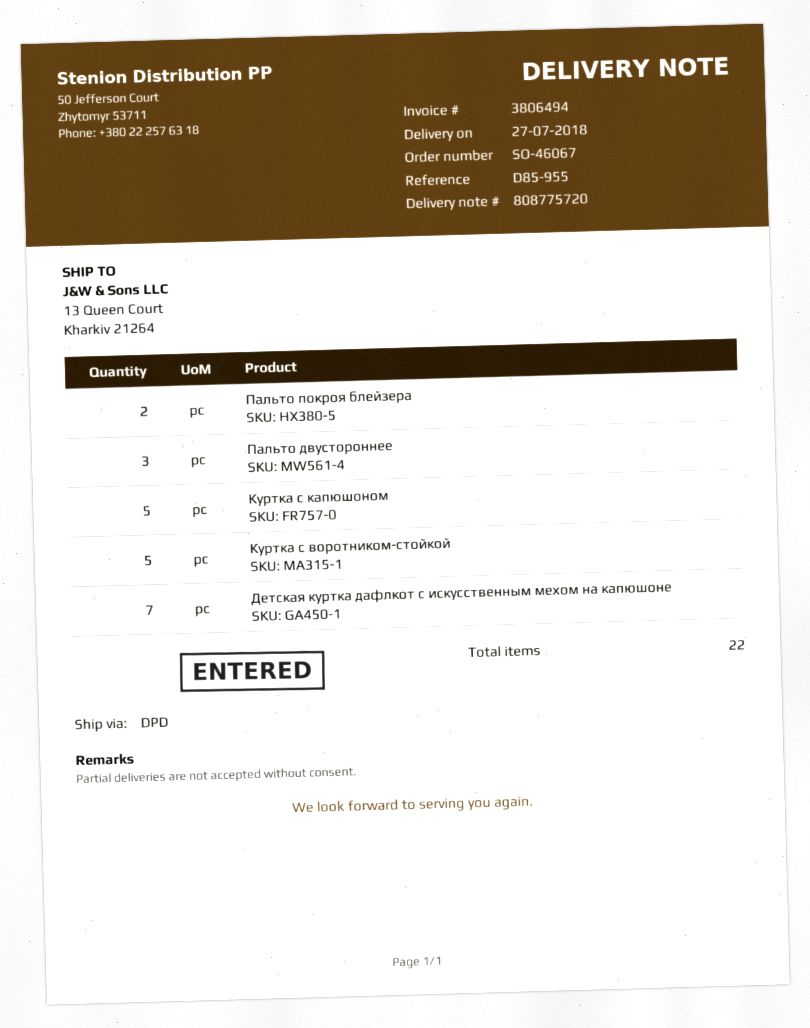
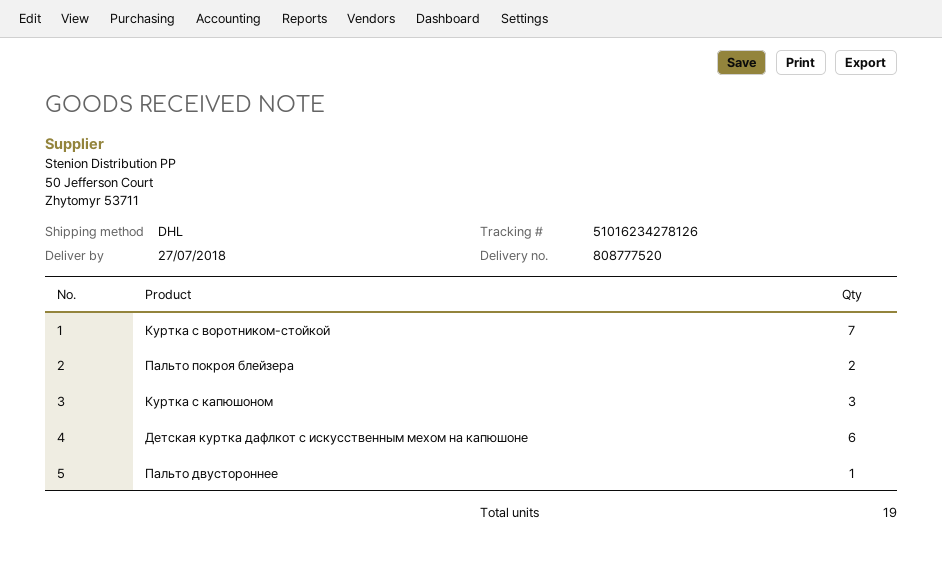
delivery note number: 808775720 -> 808777520
shipping method: DPD -> DHL
Пальто двустороннее: 3 -> 1
Куртка с капюшоном: 5 -> 3
Куртка с воротником-стойкой: 5 -> 7
Детская куртка дафлкот с искусственным мехом на капюшоне: 7 -> 6
total quantity: 22 -> 19

